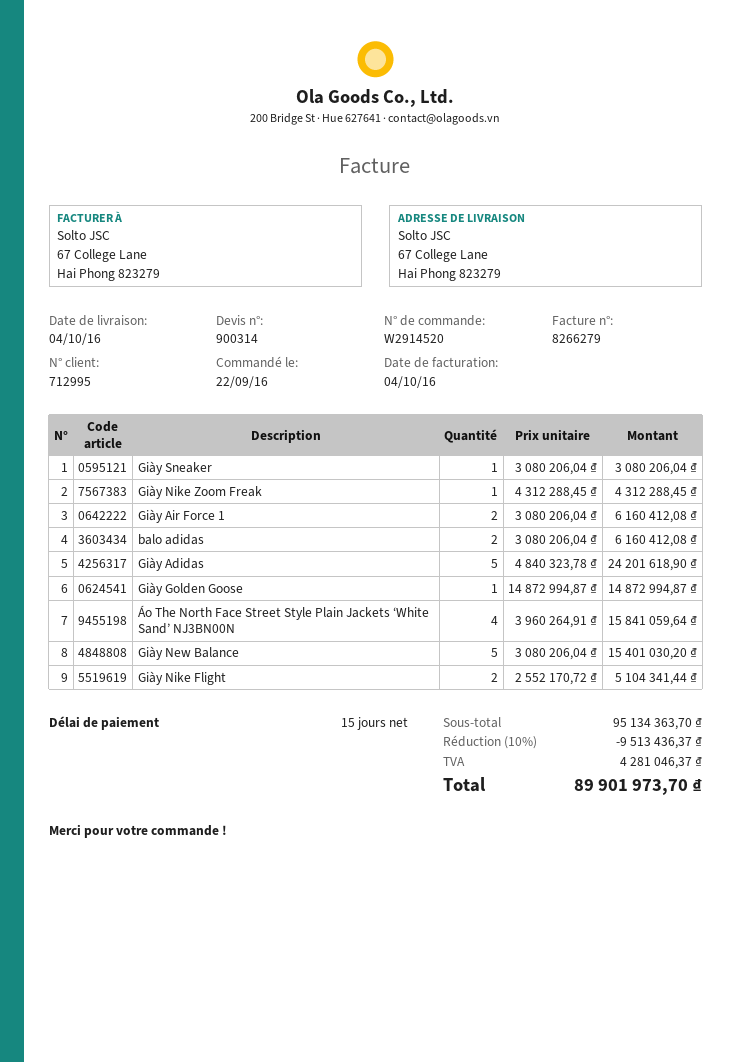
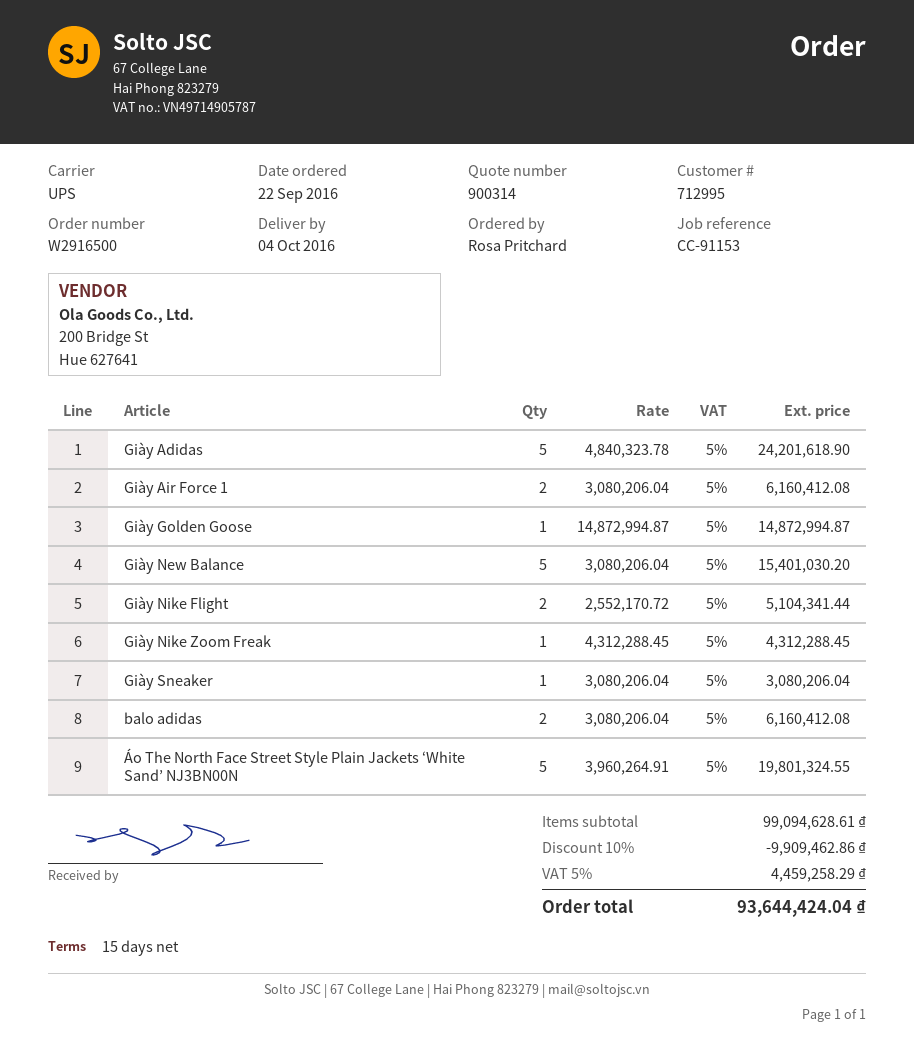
order number: W2914520 -> W2916500
Áo The North Face Street Style Plain Jackets ‘White Sand’ NJ3BN00N: 4 x 3960264.91 = 15841059.64 -> 5 x 3960264.91 = 19801324.55
subtotal: 95134363.70 -> 99094628.61
discount: 10% = 9513436.37 -> 10% = 9909462.86
tax: 4281046.37 -> 4459258.29
total: 89901973.70 -> 93644424.04

